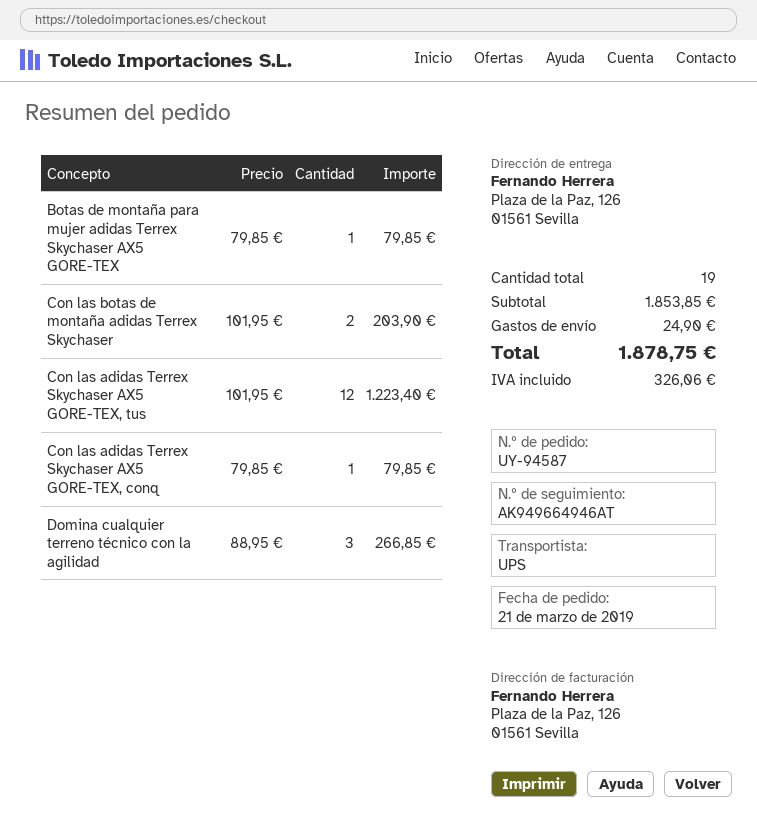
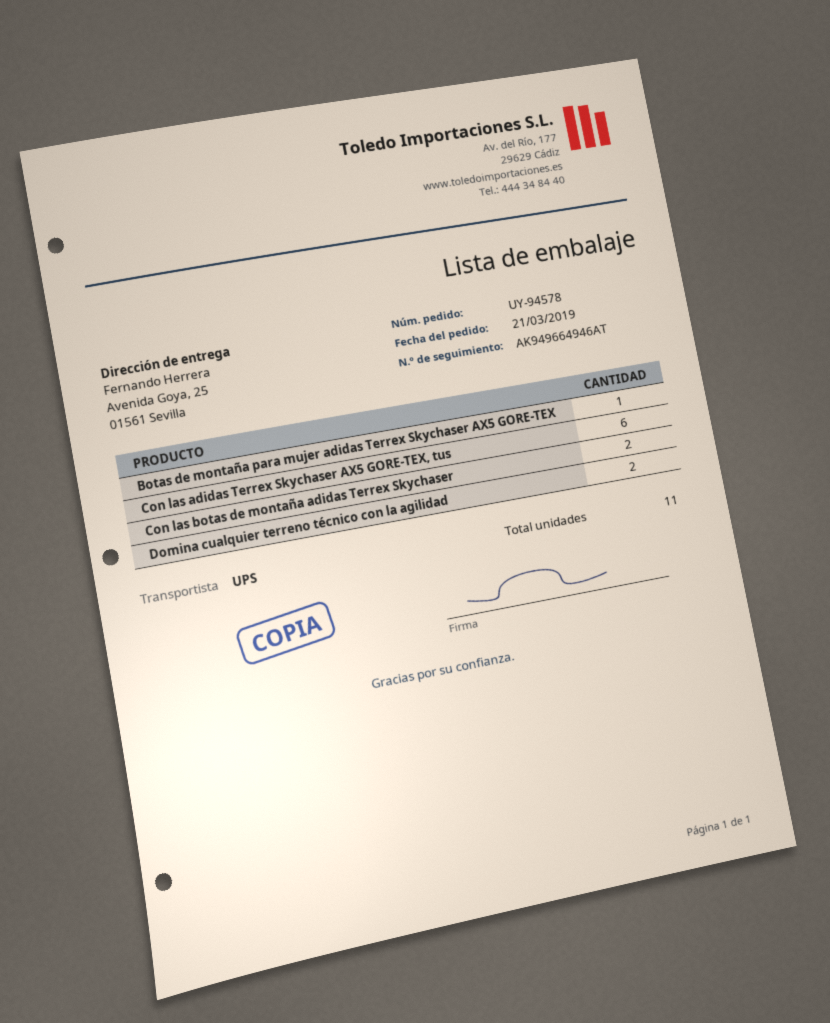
order number: UY-94587 -> UY-94578
ship to: Plaza de la Paz, 126, 01561 Sevilla -> Avenida Goya, 25, 01561 Sevilla
Con las adidas Terrex Skychaser AX5 GORE-TEX, tus: 12 -> 6
Con las adidas Terrex Skychaser AX5 GORE-TEX, conq: 1 -> none
Domina cualquier terreno técnico con la agilidad: 3 -> 2
total quantity: 19 -> 11

